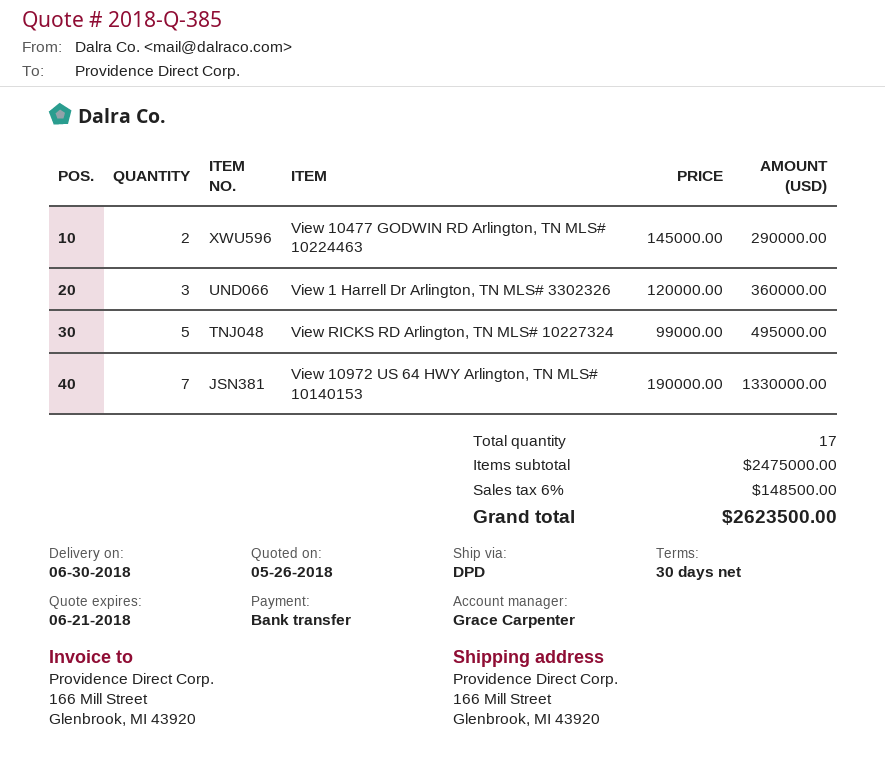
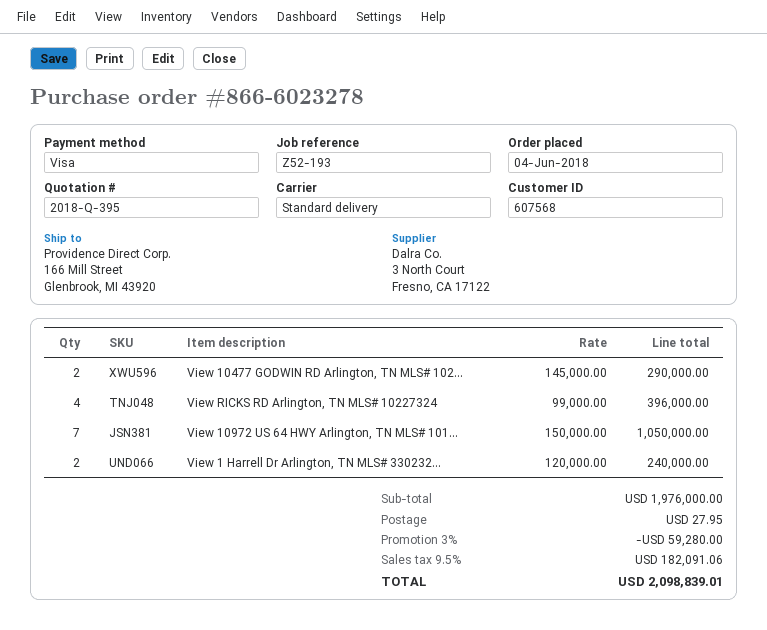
quote number: 2018-Q-385 -> 2018-Q-395
payment method: bank transfer -> Visa
shipping method: DPD -> standard
View 1 Harrell Dr Arlington, TN MLS# 3302326: 3 x 120000.00 = 360000.00 -> 2 x 120000.00 = 240000.00
View RICKS RD Arlington, TN MLS# 10227324: 5 x 99000.00 = 495000.00 -> 4 x 99000.00 = 396000.00
View 10972 US 64 HWY Arlington, TN MLS# 10140153: 7 x 190000.00 = 1330000.00 -> 7 x 150000.00 = 1050000.00
subtotal: 2475000.00 -> 1976000.00
discount: none -> 3% = 59280.00
shipping: none -> 27.95
tax: 6% = 148500.00 -> 9.5% = 182091.06
total: 2623500.00 -> 2098839.01

